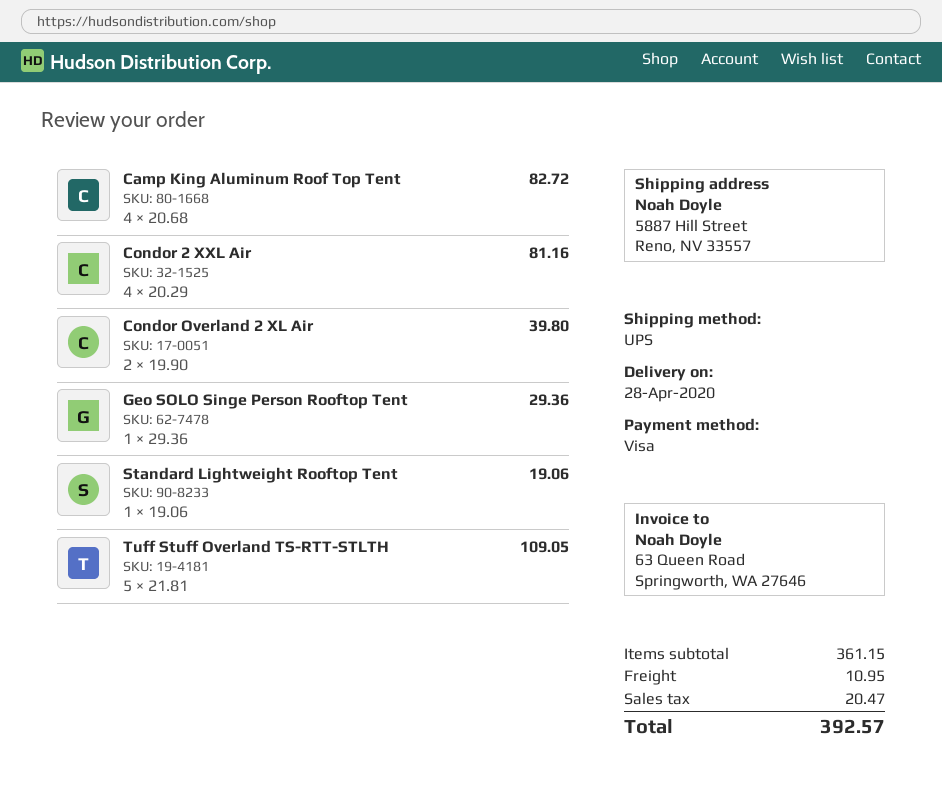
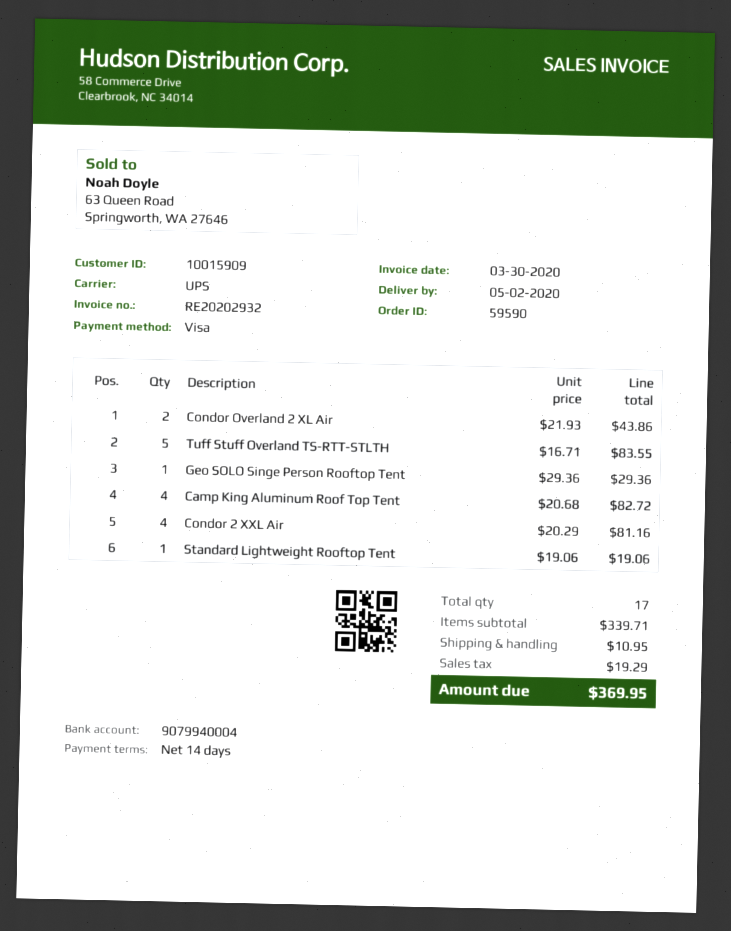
delivery date: 2020-04-28 -> 2020-05-02
Condor Overland 2 XL Air: 2 x 19.90 = 39.80 -> 2 x 21.93 = 43.86
Tuff Stuff Overland TS-RTT-STLTH: 5 x 21.81 = 109.05 -> 5 x 16.71 = 83.55
subtotal: 361.15 -> 339.71
tax: 20.47 -> 19.29
total: 392.57 -> 369.95

